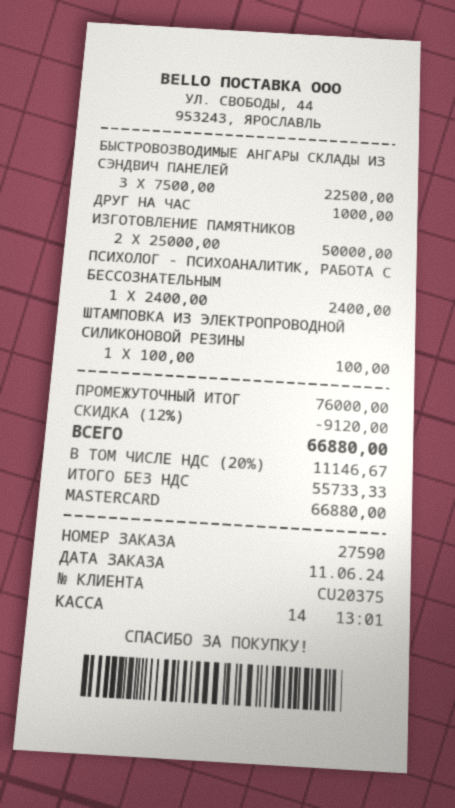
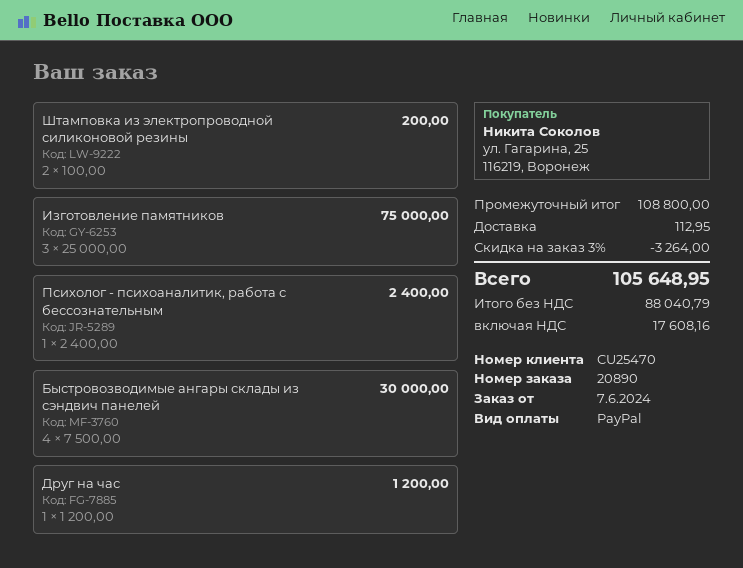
order number: 27590 -> 20890
order date: 2024-06-11 -> 2024-06-07
customer number: CU20375 -> CU25470
payment method: Mastercard -> PayPal
БЫСТРОВОЗВОДИМЫЕ АНГАРЫ СКЛАДЫ ИЗ СЭНДВИЧ ПАНЕЛЕЙ: 3 x 7500.00 = 22500.00 -> 4 x 7500.00 = 30000.00
ДРУГ НА ЧАС: 1 x 1000.00 = 1000.00 -> 1 x 1200.00 = 1200.00
ИЗГОТОВЛЕНИЕ ПАМЯТНИКОВ: 2 x 25000.00 = 50000.00 -> 3 x 25000.00 = 75000.00
ШТАМПОВКА ИЗ ЭЛЕКТРОПРОВОДНОЙ СИЛИКОНОВОЙ РЕЗИНЫ: 1 x 100.00 = 100.00 -> 2 x 100.00 = 200.00
subtotal: 76000.00 -> 108800.00
discount: 12% = 9120.00 -> 3% = 3264.00
shipping: none -> 112.95
net: 55733.33 -> 88040.79
tax: 11146.67 -> 17608.16
total: 66880.00 -> 105648.95

